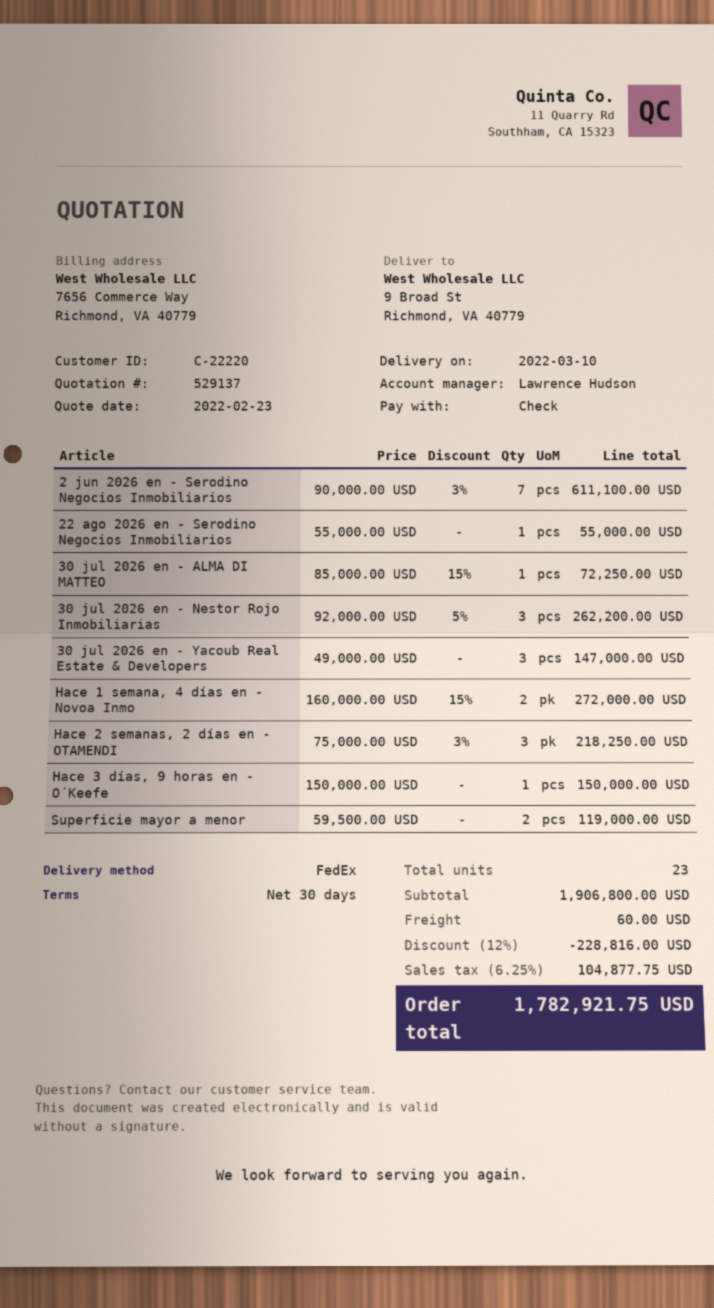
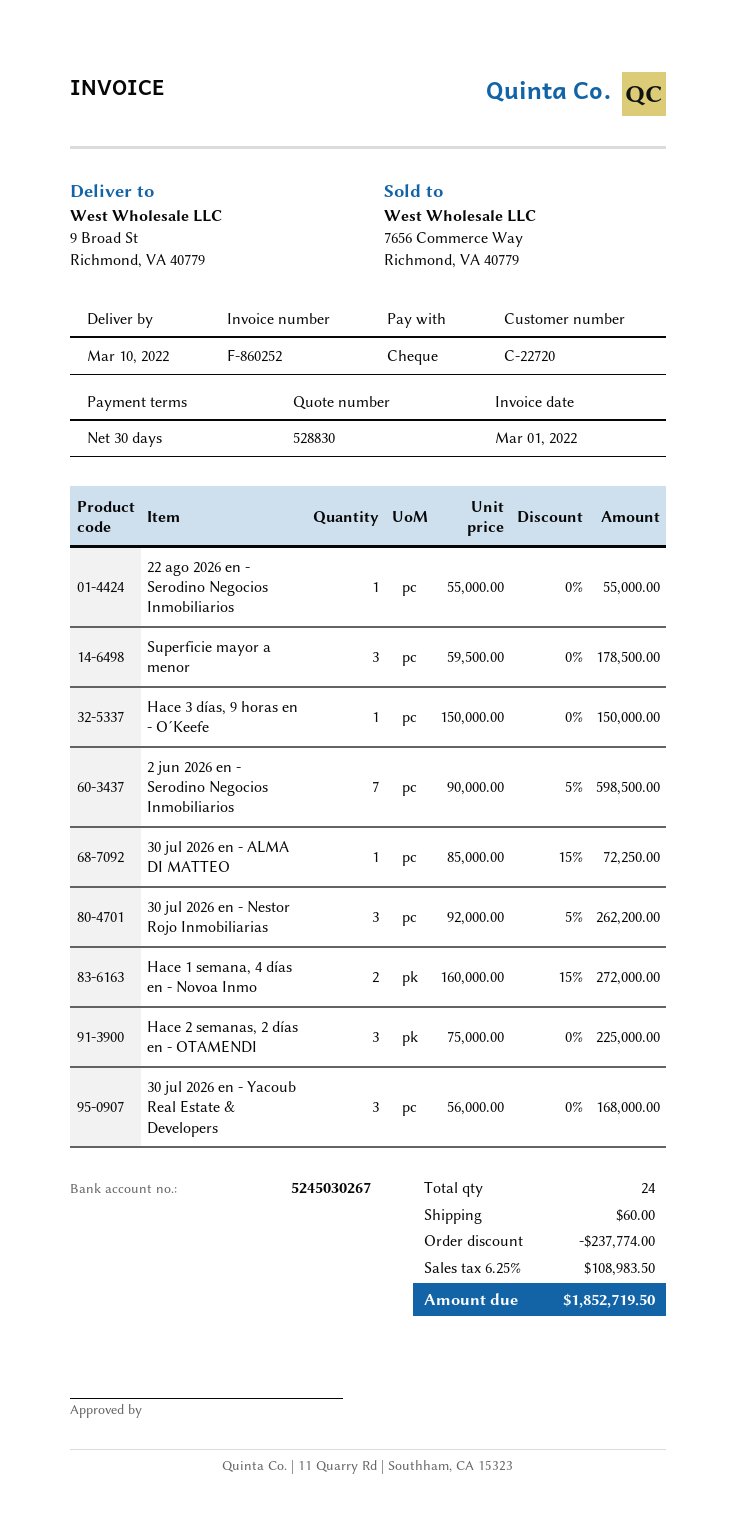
quote number: 529137 -> 528830
customer number: C-22220 -> C-22720
2 jun 2026 en - Serodino Negocios Inmobiliarios: 7 x 90000.00 - 3% = 611100.00 -> 7 x 90000.00 - 5% = 598500.00
30 jul 2026 en - Yacoub Real Estate & Developers: 3 x 49000.00 = 147000.00 -> 3 x 56000.00 = 168000.00
Hace 2 semanas, 2 días en - OTAMENDI: 3 x 75000.00 - 3% = 218250.00 -> 3 x 75000.00 = 225000.00
Superficie mayor a menor: 2 x 59500.00 = 119000.00 -> 3 x 59500.00 = 178500.00
total quantity: 23 -> 24
discount: 228816.00 -> 237774.00
tax: 6.25% = 104877.75 -> 6.25% = 108983.50
total: 1782921.75 -> 1852719.50

